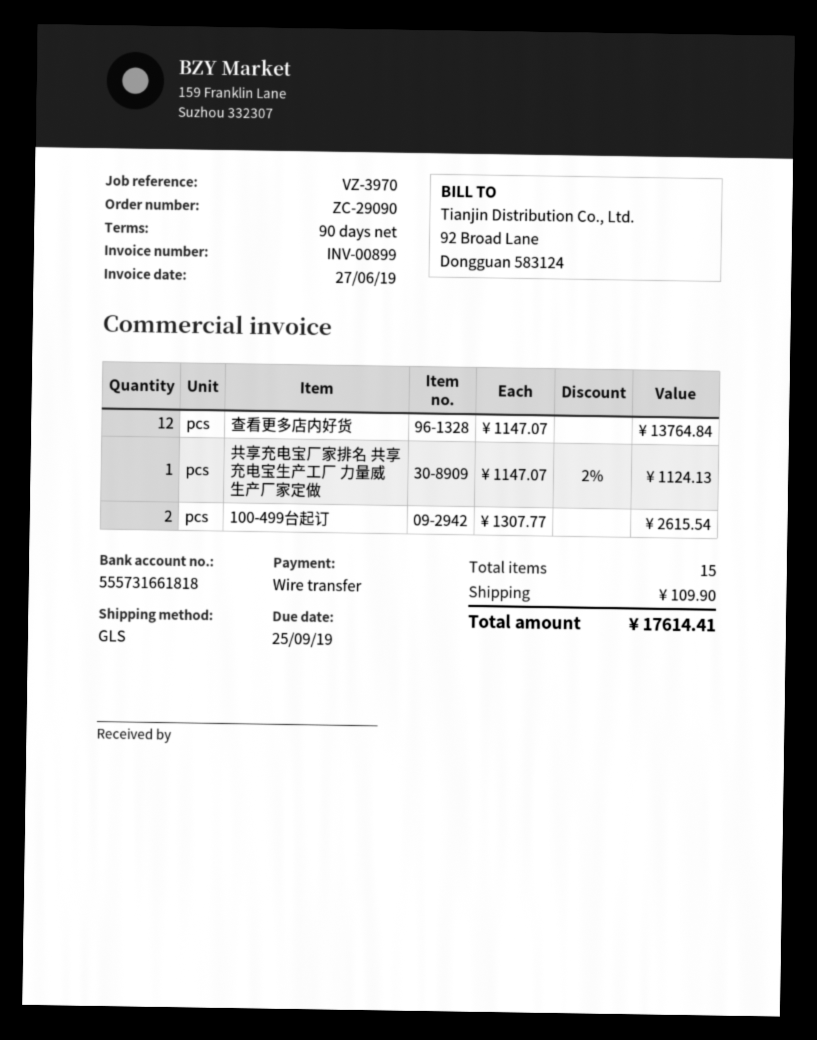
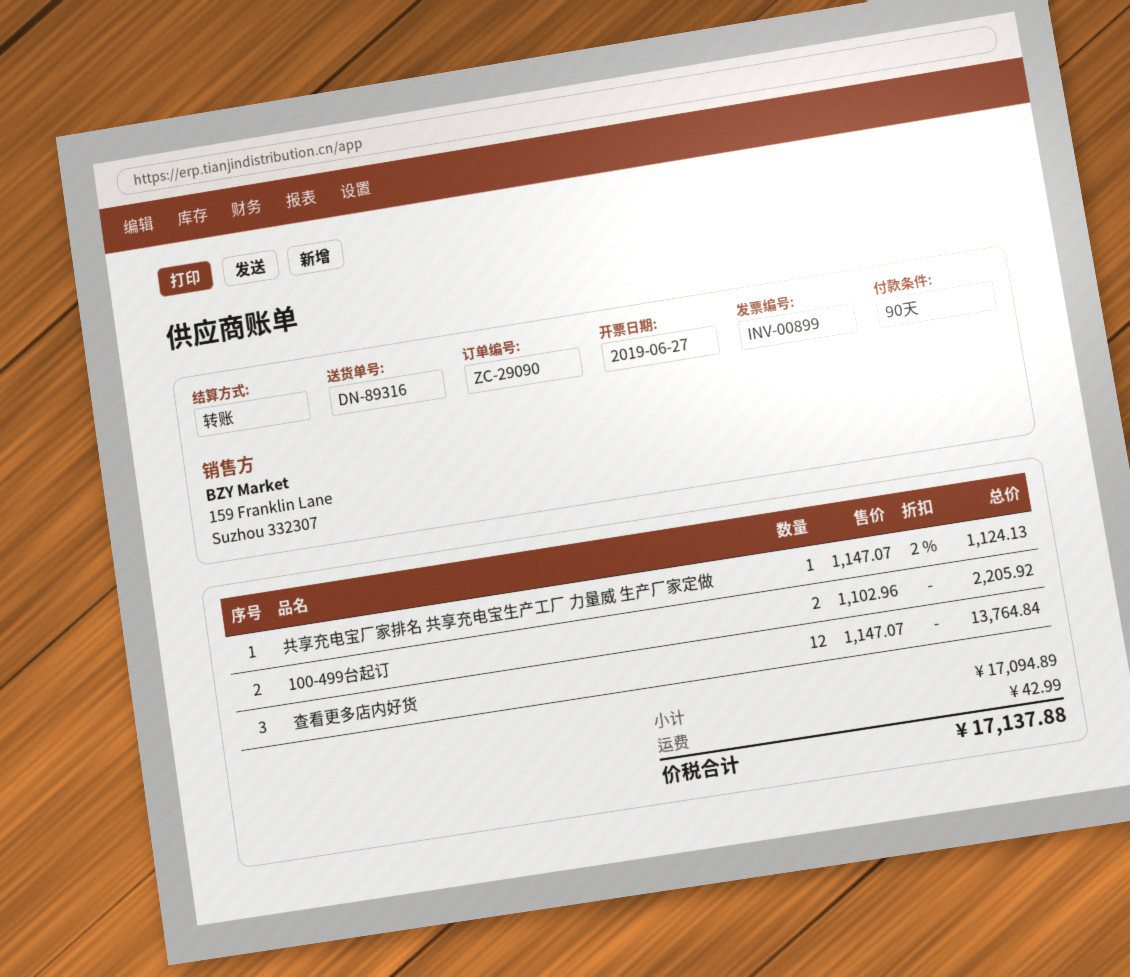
100-499台起订: 2 x 1307.77 = 2615.54 -> 2 x 1102.96 = 2205.92
shipping: 109.90 -> 42.99
total: 17614.41 -> 17137.88

